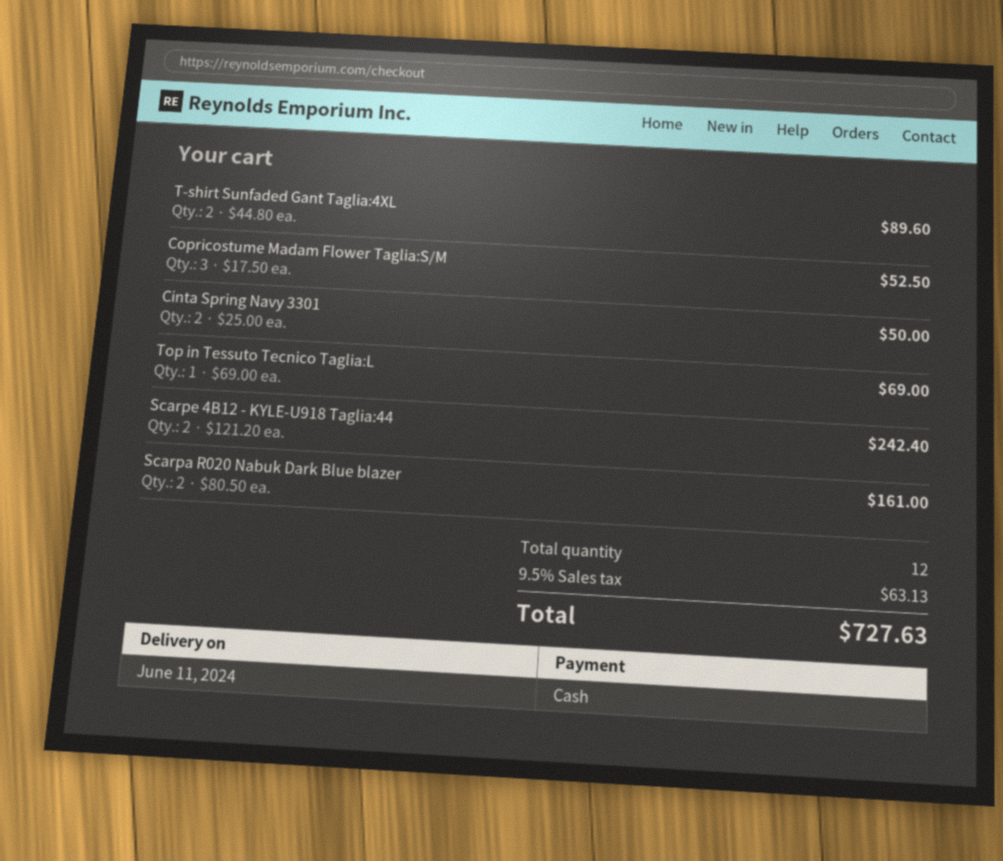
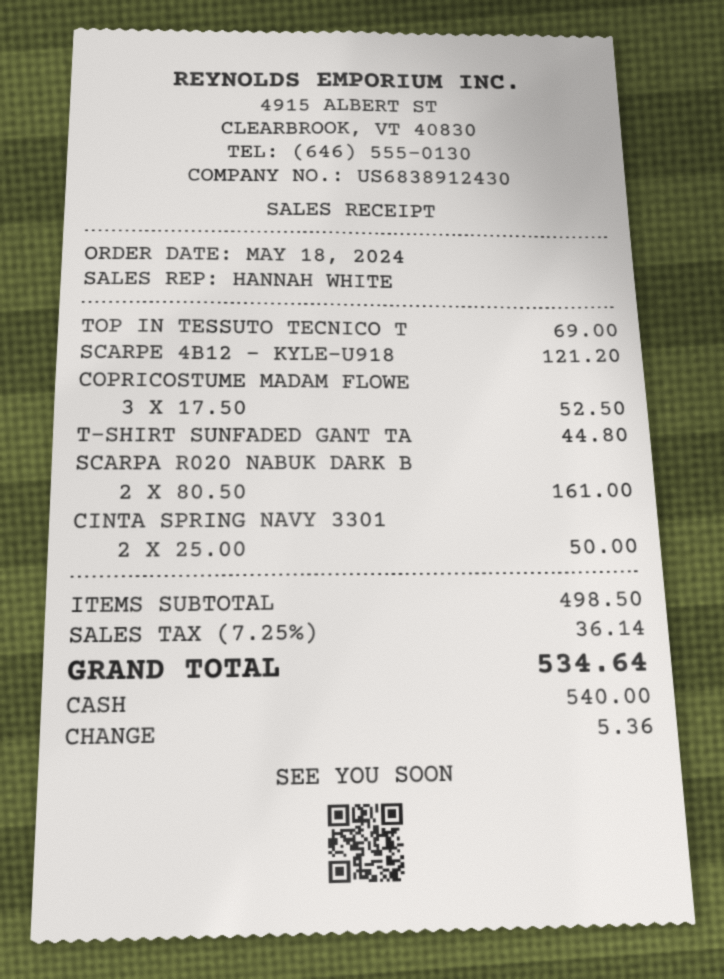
T-shirt Sunfaded Gant Taglia:4XL: 2 x 44.80 = 89.60 -> 1 x 44.80 = 44.80
Scarpe 4B12 - KYLE-U918 Taglia:44: 2 x 121.20 = 242.40 -> 1 x 121.20 = 121.20
tax: 9.5% = 63.13 -> 7.25% = 36.14
total: 727.63 -> 534.64

